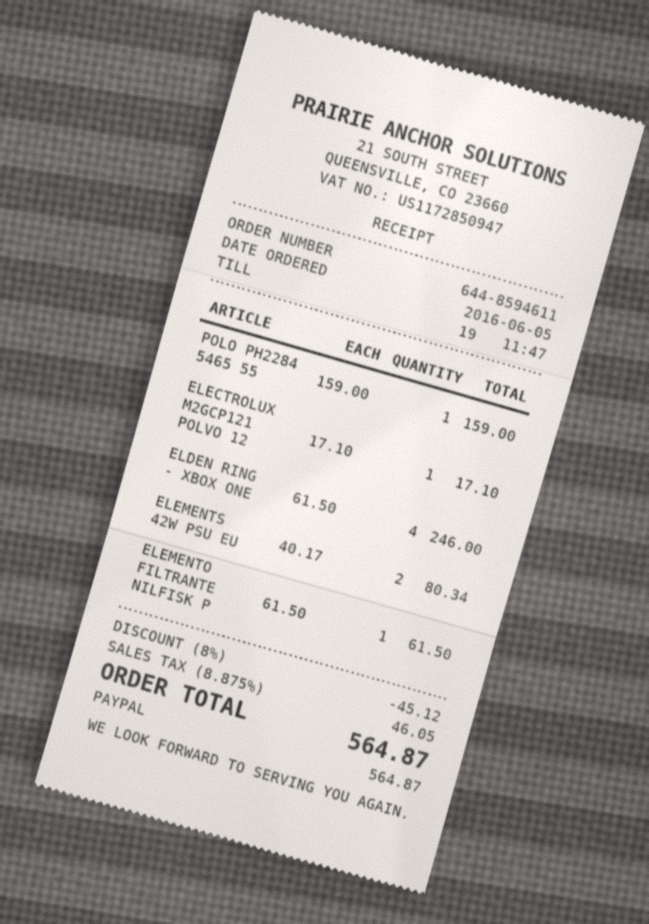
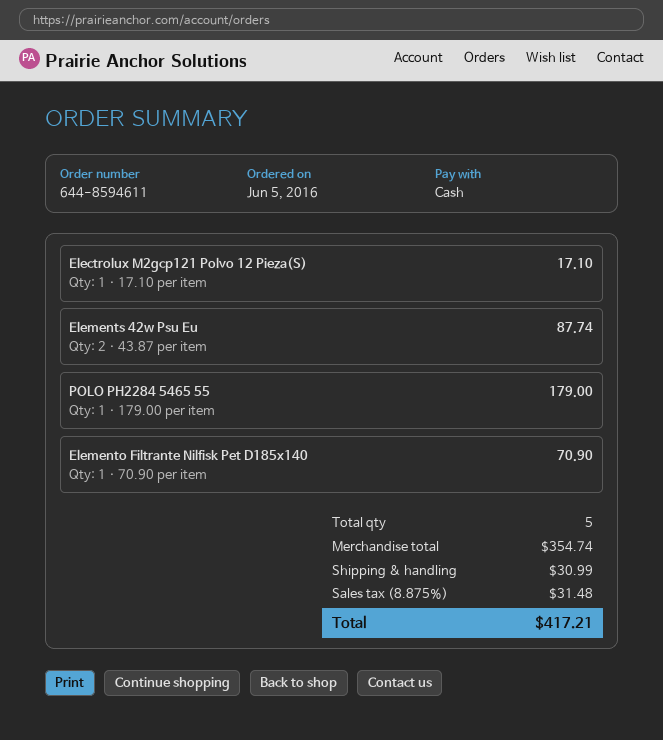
payment method: PayPal -> cash
POLO PH2284 5465 55: 1 x 159.00 = 159.00 -> 1 x 179.00 = 179.00
ELDEN RING - XBOX ONE: 4 x 61.50 = 246.00 -> none
ELEMENTS 42W PSU EU: 2 x 40.17 = 80.34 -> 2 x 43.87 = 87.74
ELEMENTO FILTRANTE NILFISK P: 1 x 61.50 = 61.50 -> 1 x 70.90 = 70.90
discount: 8% = 45.12 -> none
shipping: none -> 30.99
tax: 8.875% = 46.05 -> 8.875% = 31.48
total: 564.87 -> 417.21

